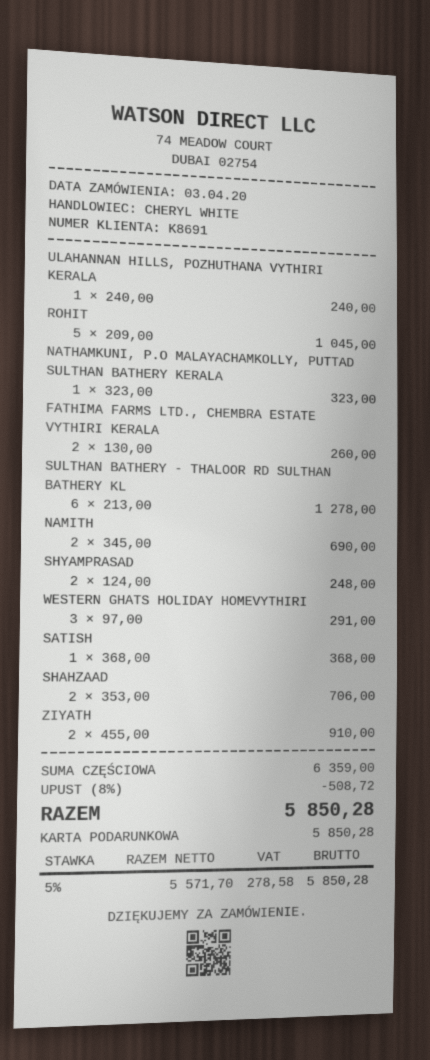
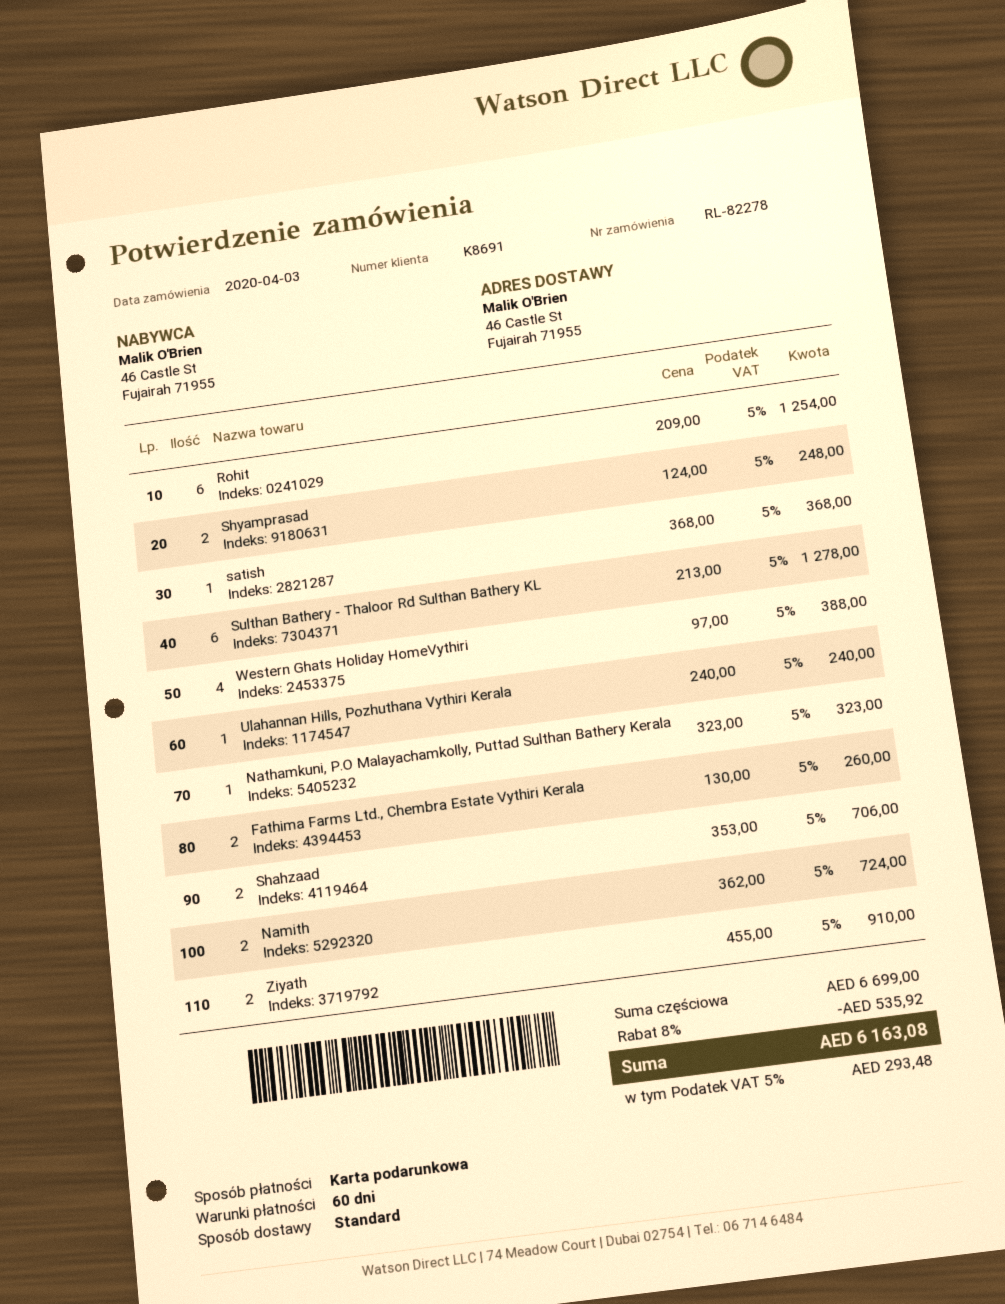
ROHIT: 5 x 209.00 = 1045.00 -> 6 x 209.00 = 1254.00
NAMITH: 2 x 345.00 = 690.00 -> 2 x 362.00 = 724.00
WESTERN GHATS HOLIDAY HOMEVYTHIRI: 3 x 97.00 = 291.00 -> 4 x 97.00 = 388.00
subtotal: 6359.00 -> 6699.00
discount: 8% = 508.72 -> 8% = 535.92
tax: 5% = 278.58 -> 5% = 293.48
total: 5850.28 -> 6163.08

